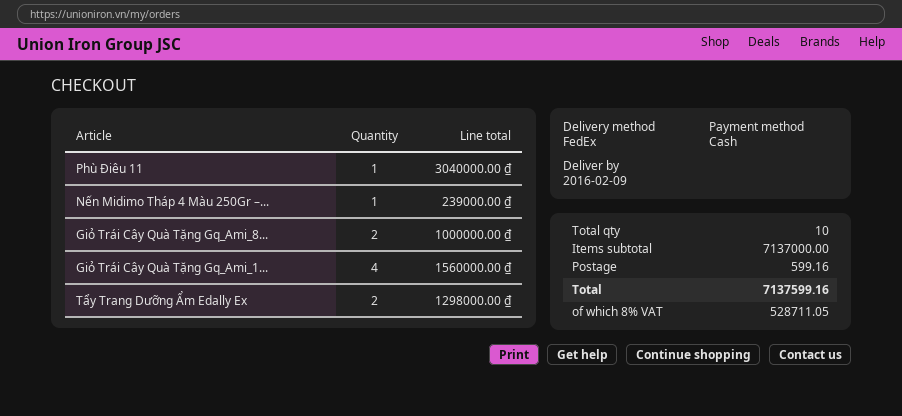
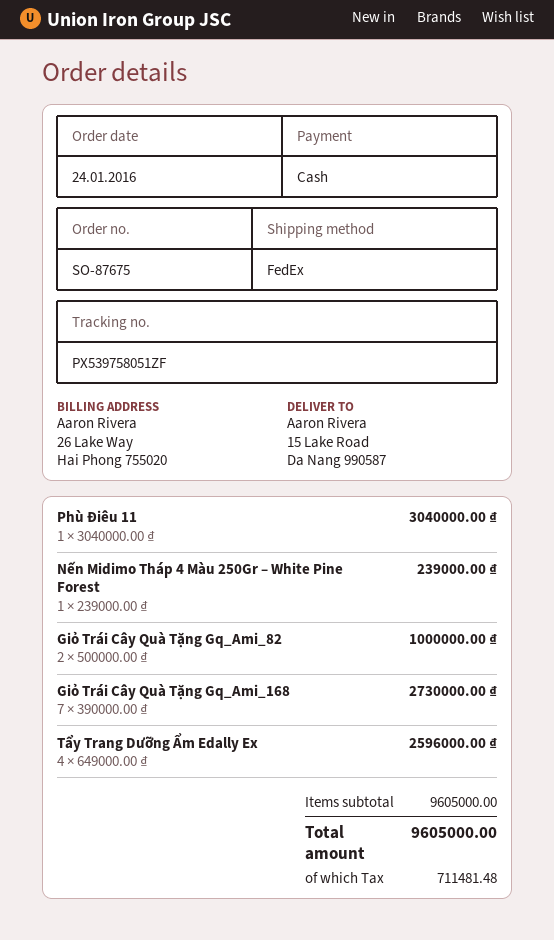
Giỏ Trái Cây Quà Tặng Gq_Ami_1...: 4 for 1560000.00 -> 7 for 2730000.00
Tẩy Trang Dưỡng Ẩm Edally Ex: 2 for 1298000.00 -> 4 for 2596000.00
subtotal: 7137000.00 -> 9605000.00
shipping: 599.16 -> none
tax: 528711.05 -> 711481.48
total: 7137599.16 -> 9605000.00

